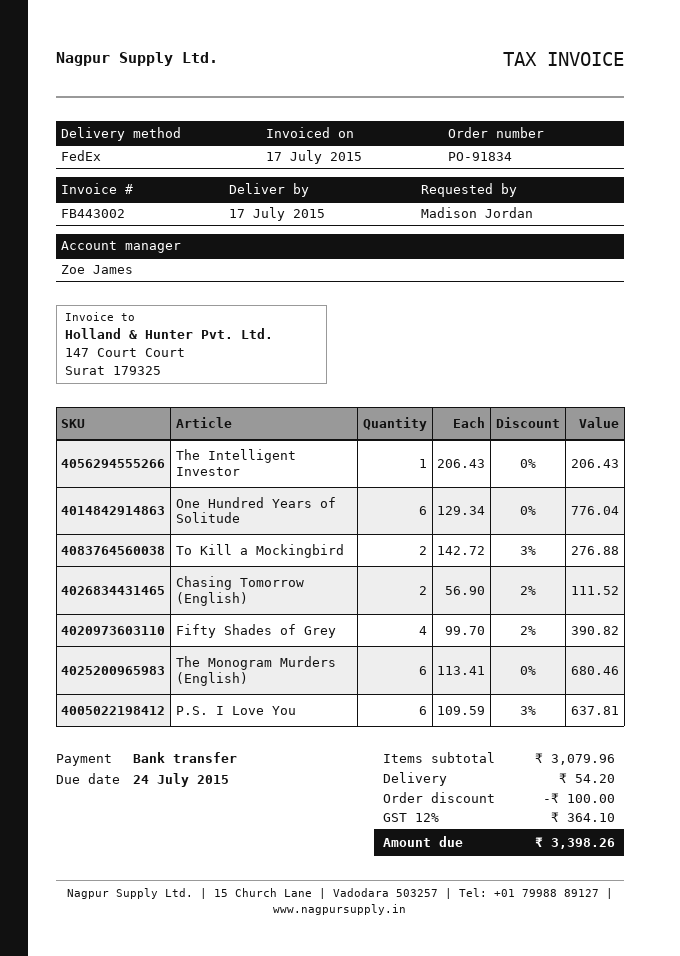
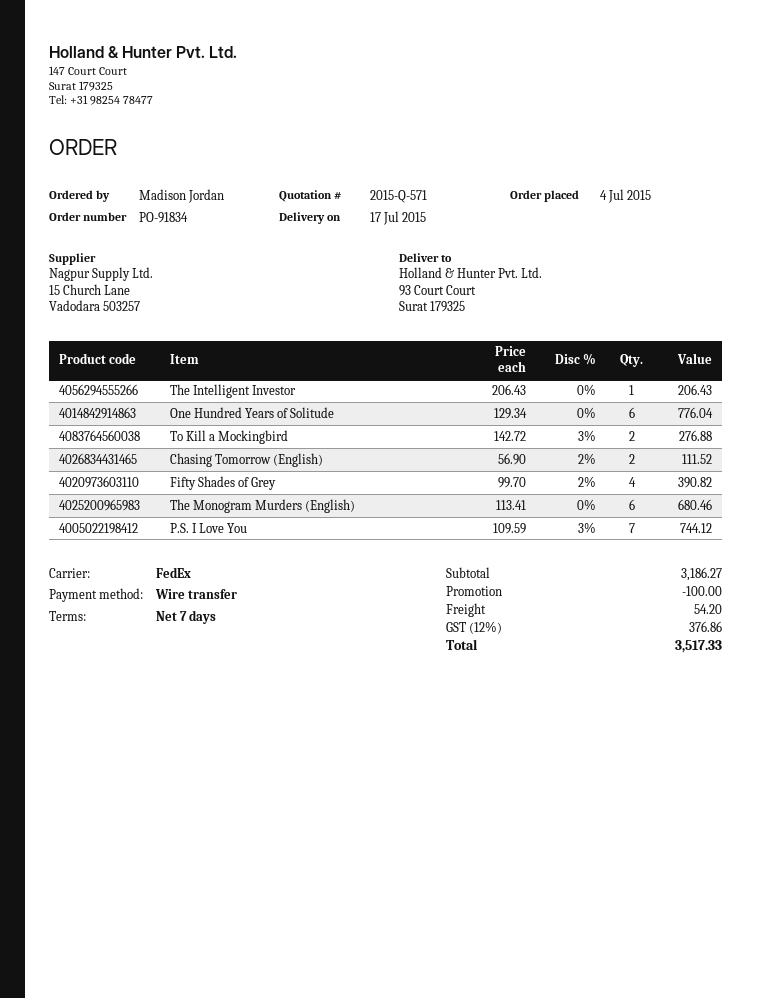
P.S. I Love You: 6 x 109.59 - 3% = 637.81 -> 7 x 109.59 - 3% = 744.12
subtotal: 3079.96 -> 3186.27
tax: 12% = 364.10 -> 12% = 376.86
total: 3398.26 -> 3517.33

